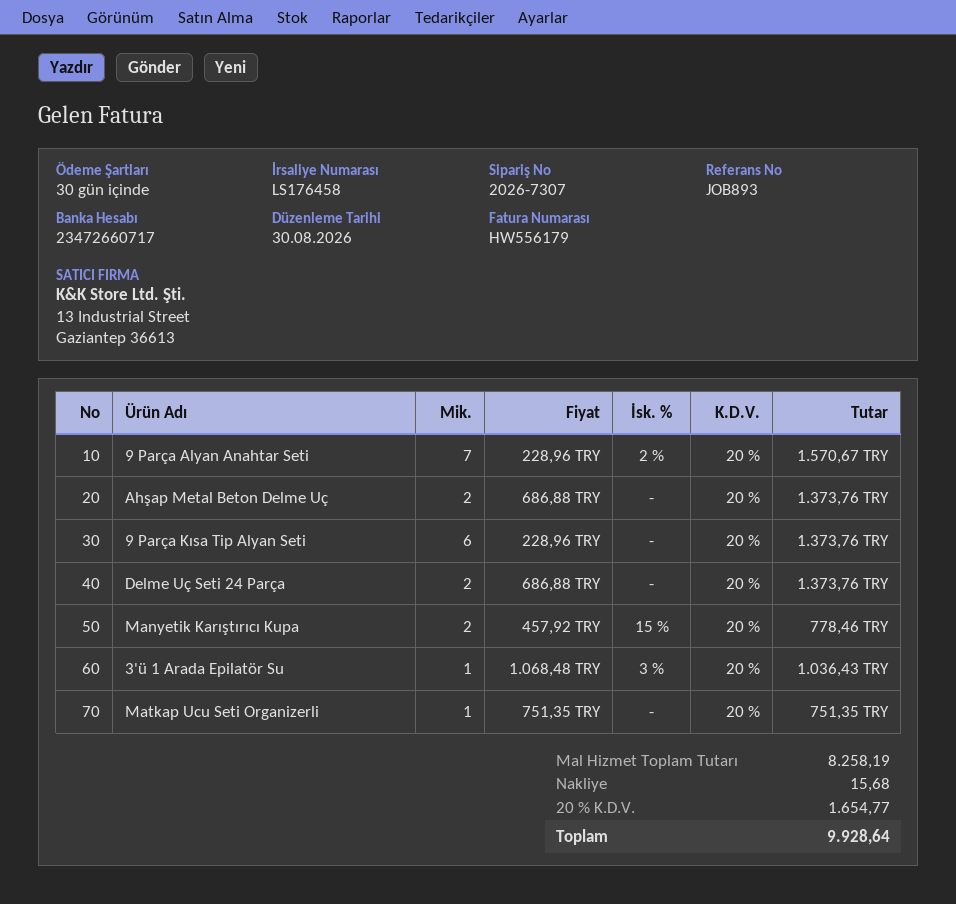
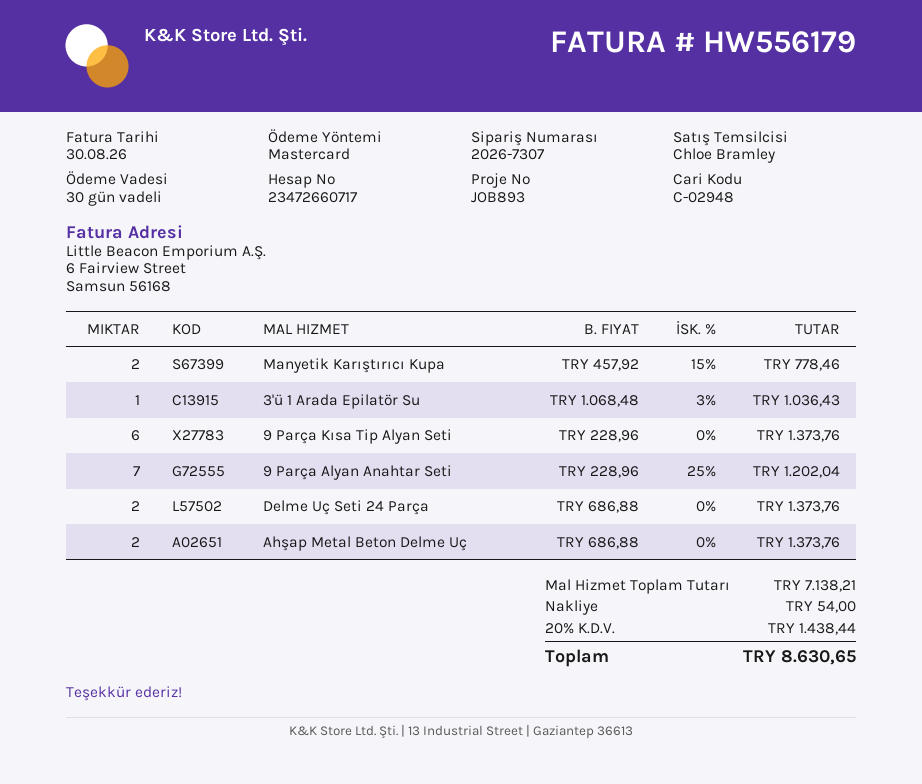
9 Parça Alyan Anahtar Seti: 7 x 228.96 - 2% = 1570.67 -> 7 x 228.96 - 25% = 1202.04
Matkap Ucu Seti Organizerli: 1 x 751.35 = 751.35 -> none
subtotal: 8258.19 -> 7138.21
shipping: 15.68 -> 54.00
tax: 20% = 1654.77 -> 20% = 1438.44
total: 9928.64 -> 8630.65

